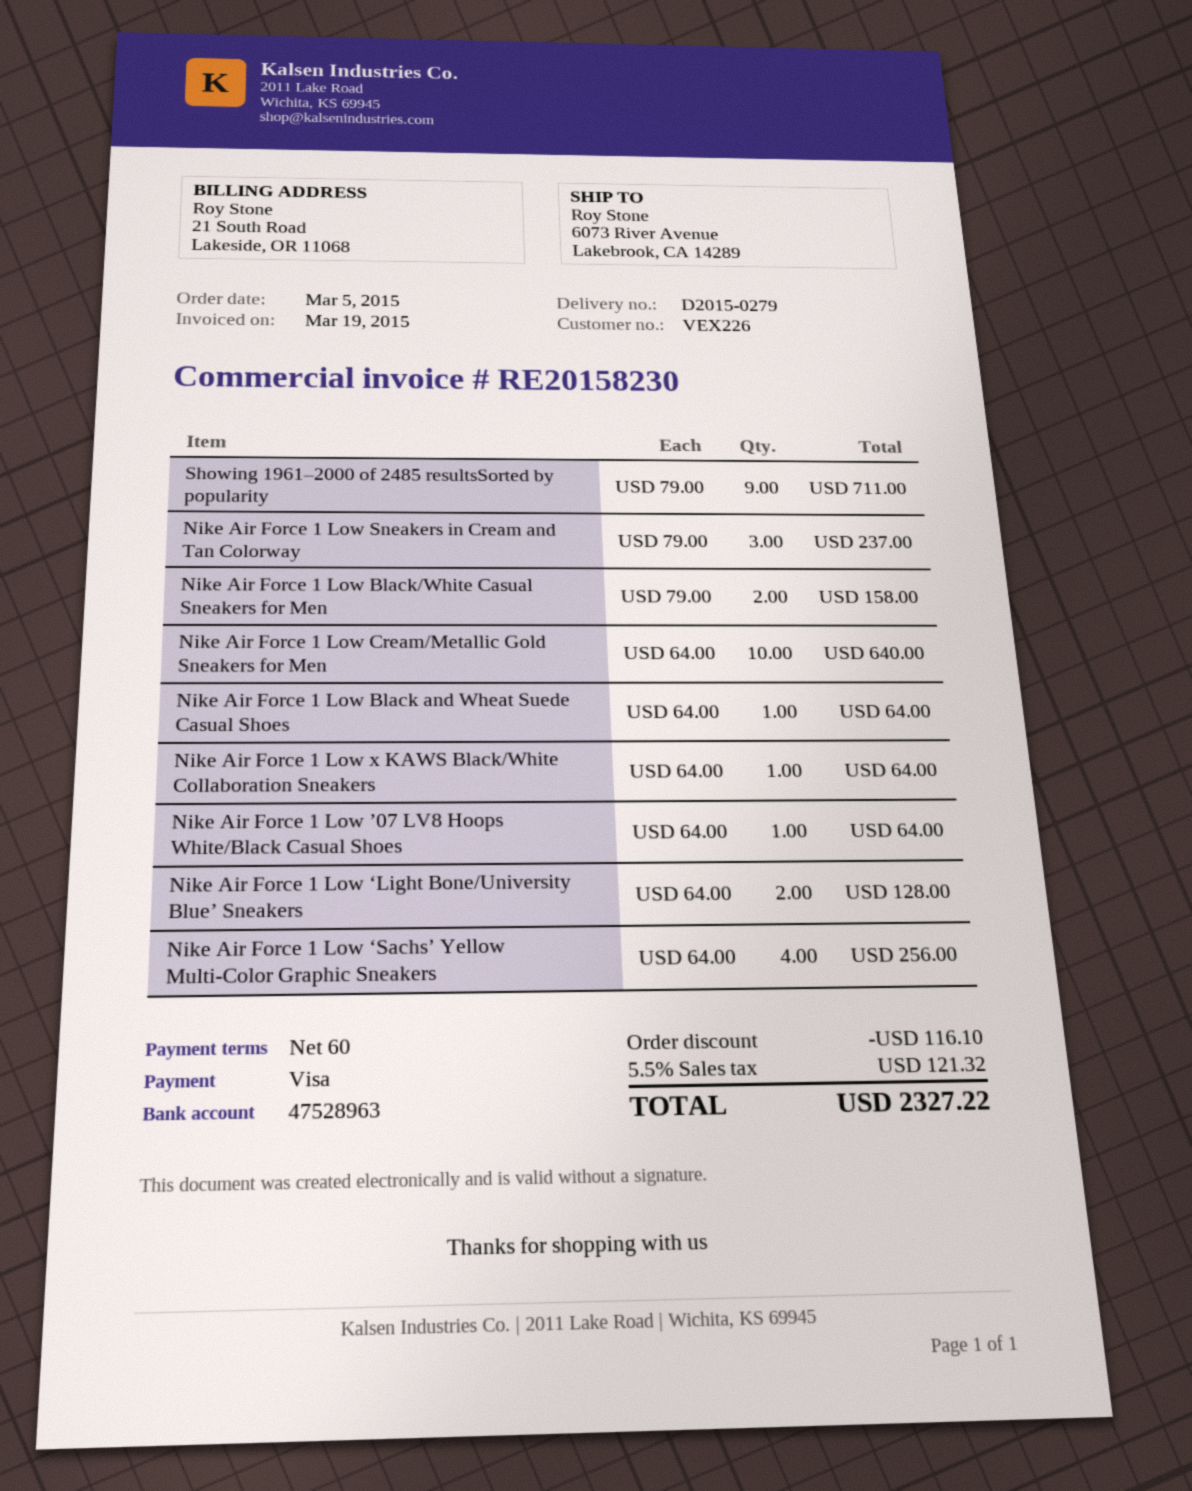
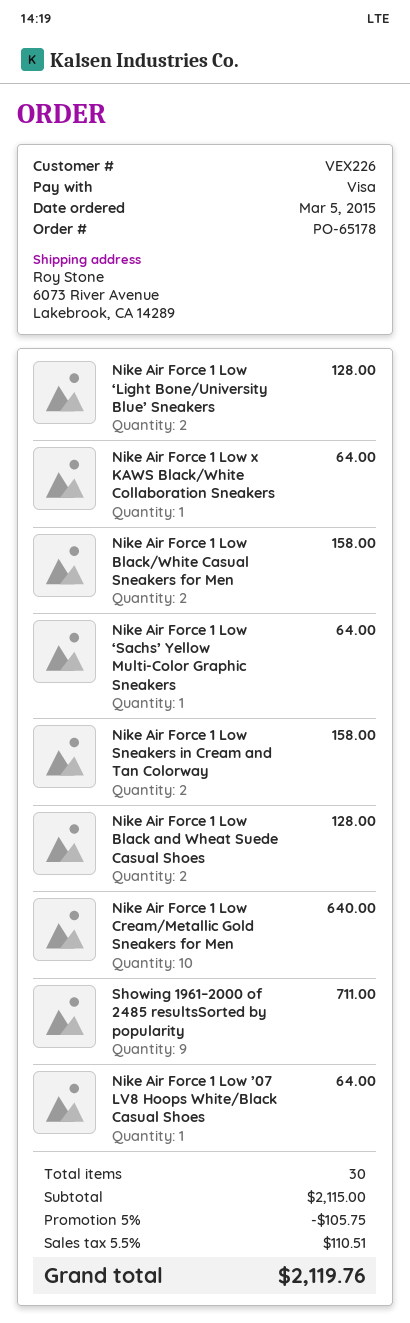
Nike Air Force 1 Low Sneakers in Cream and Tan Colorway: 3 for 237.00 -> 2 for 158.00
Nike Air Force 1 Low Black and Wheat Suede Casual Shoes: 1 for 64.00 -> 2 for 128.00
Nike Air Force 1 Low ‘Sachs’ Yellow Multi-Color Graphic Sneakers: 4 for 256.00 -> 1 for 64.00
discount: 116.10 -> 105.75
tax: 5.5% = 121.32 -> 5.5% = 110.51
total: 2327.22 -> 2119.76

